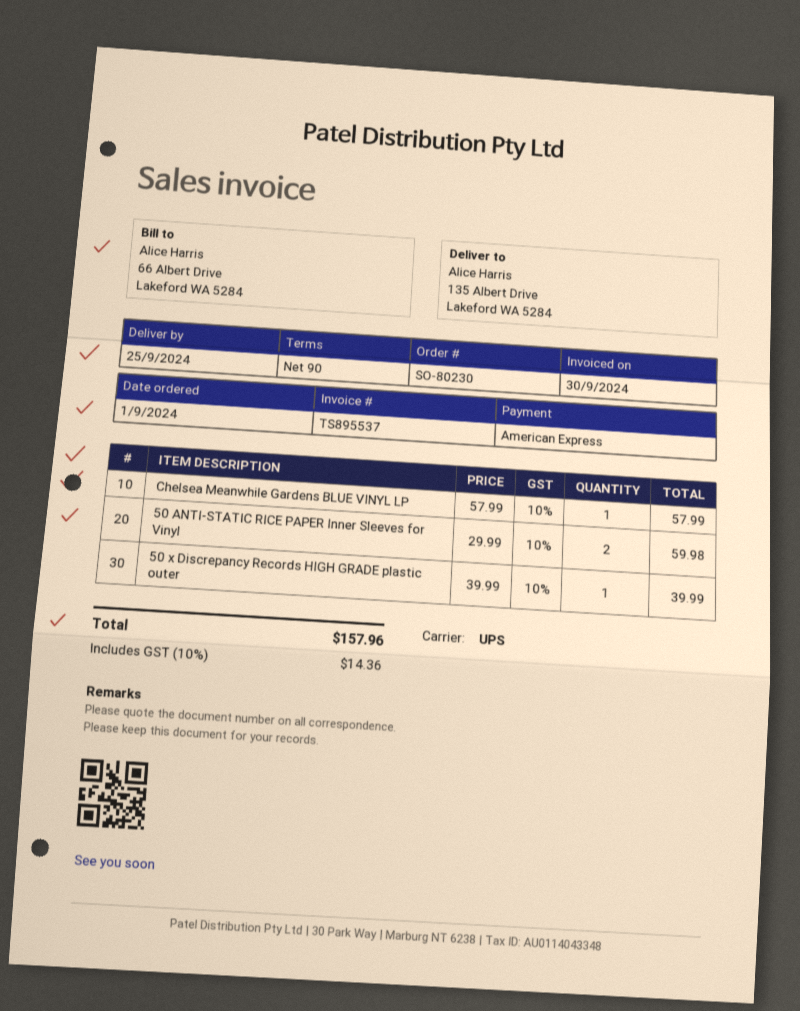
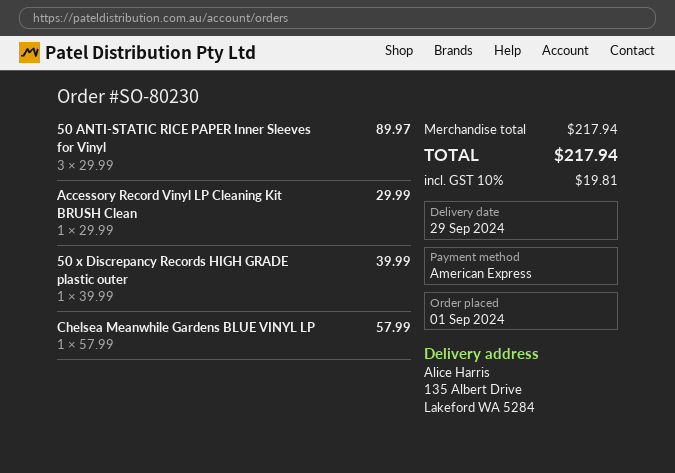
delivery date: 2024-09-25 -> 2024-09-29
50 ANTI-STATIC RICE PAPER Inner Sleeves for Vinyl: 2 x 29.99 = 59.98 -> 3 x 29.99 = 89.97
Accessory Record Vinyl LP Cleaning Kit BRUSH Clean: none -> 1 x 29.99 = 29.99
tax: 10% = 14.36 -> 10% = 19.81
total: 157.96 -> 217.94

